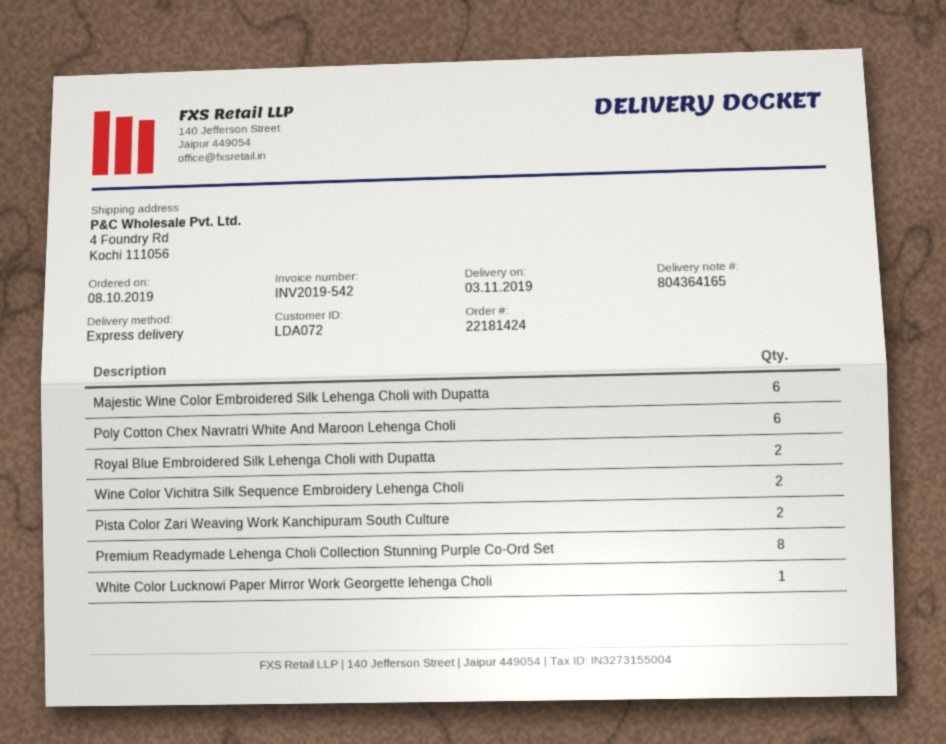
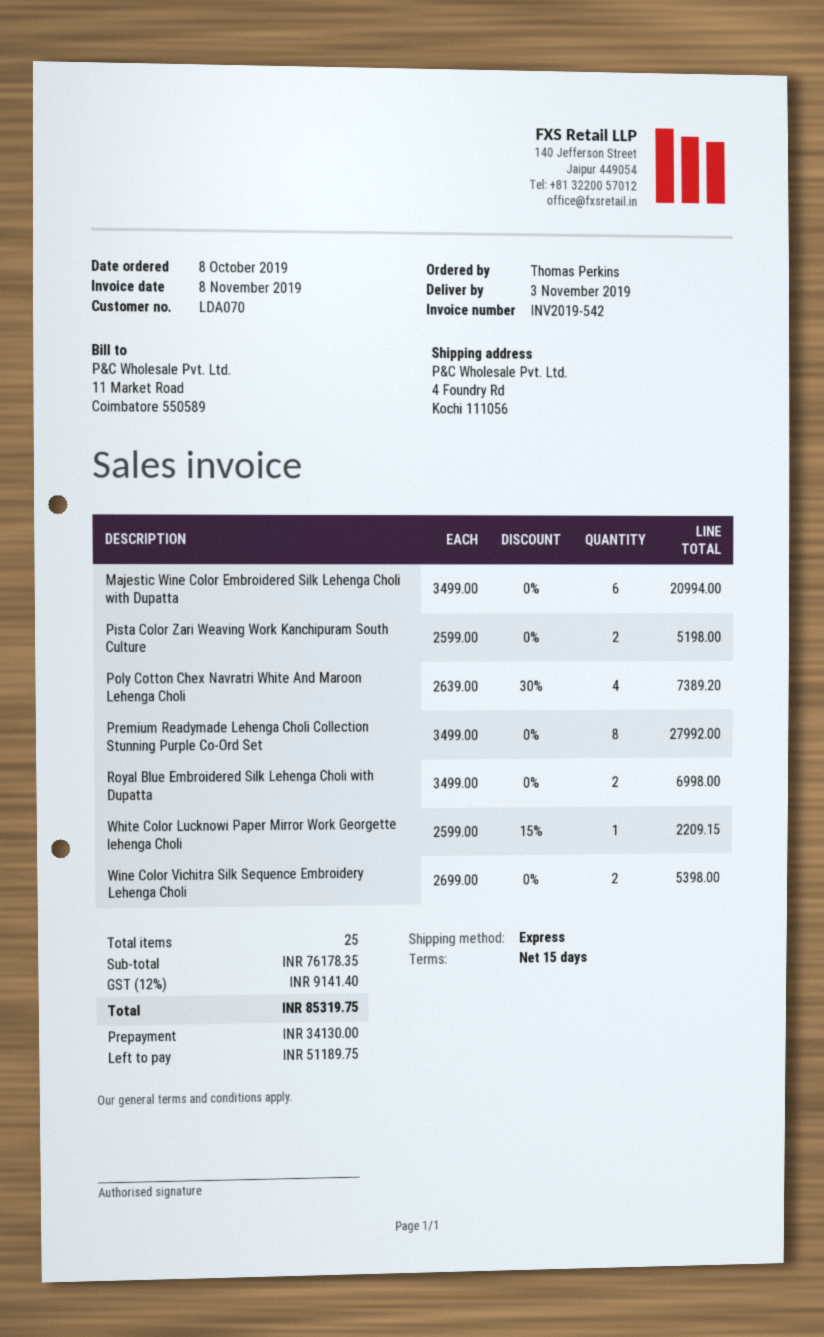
customer number: LDA072 -> LDA070
Poly Cotton Chex Navratri White And Maroon Lehenga Choli: 6 -> 4

